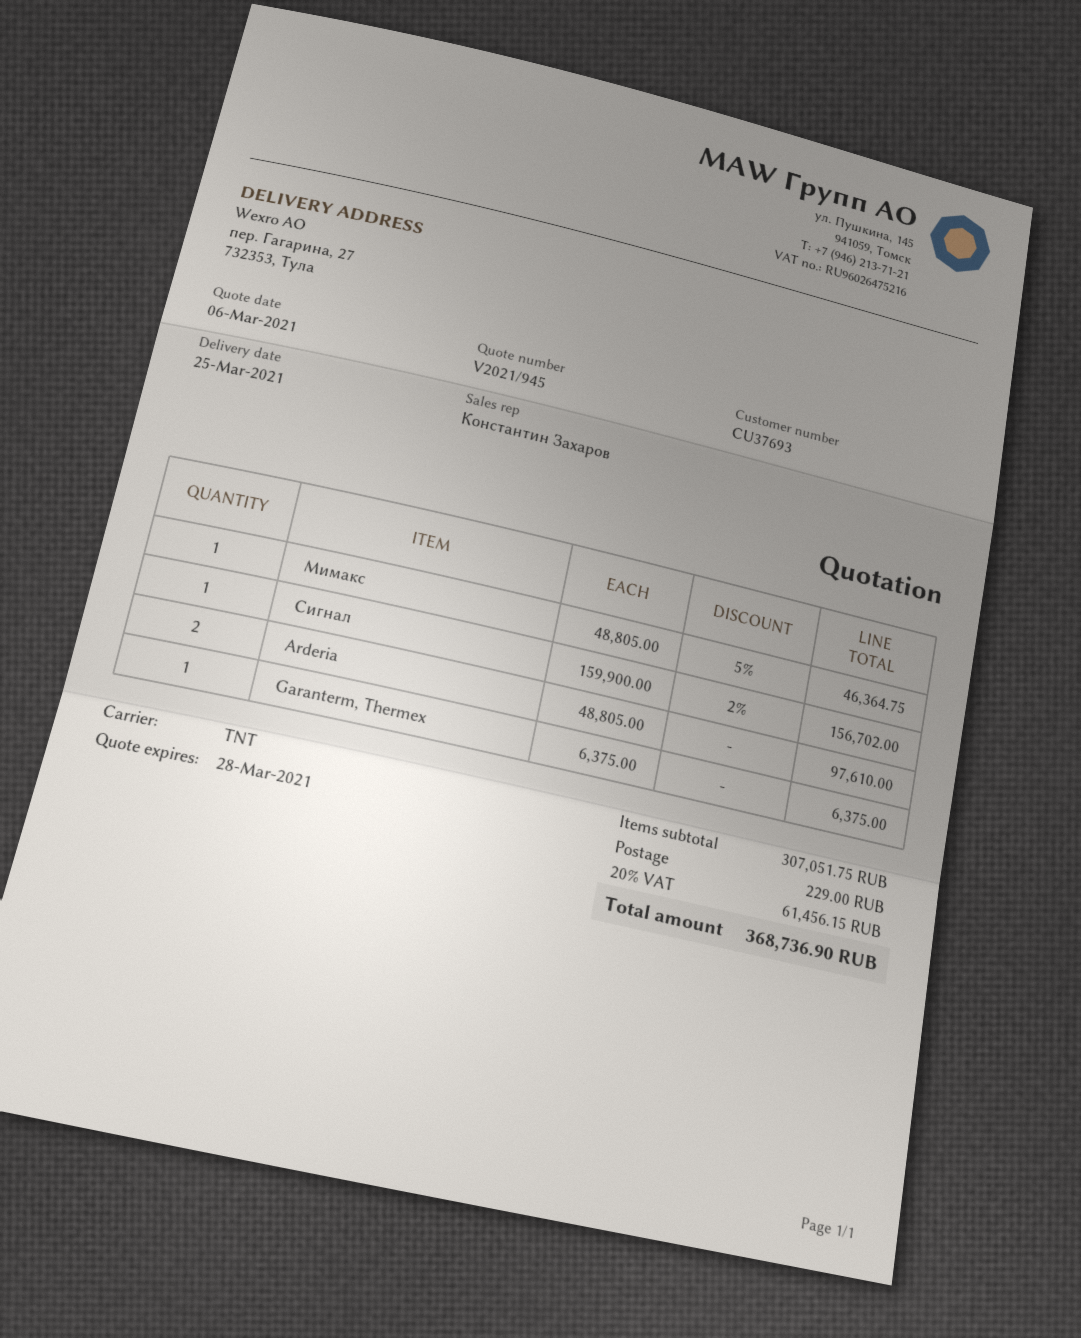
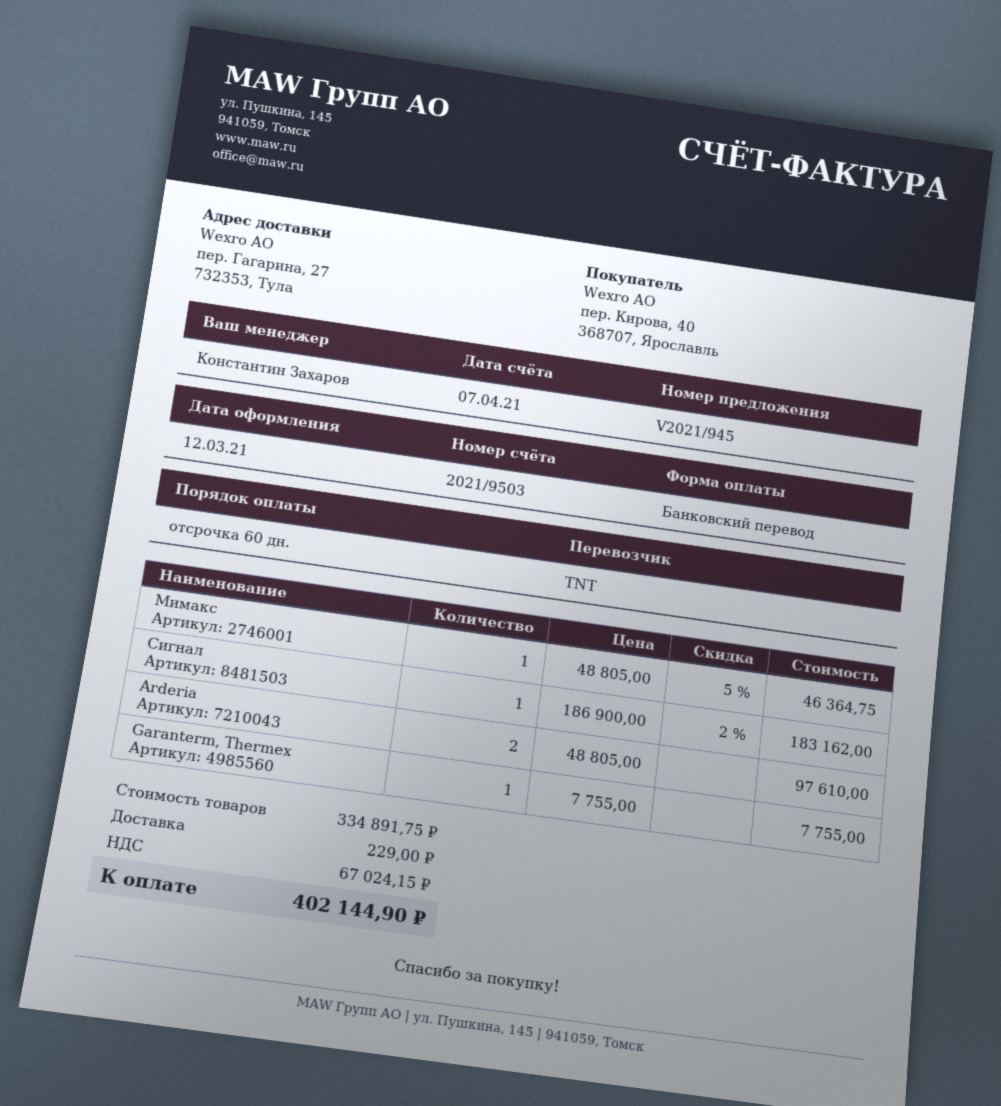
Сигнал: 1 x 159900.00 - 2% = 156702.00 -> 1 x 186900.00 - 2% = 183162.00
Garanterm, Thermex: 1 x 6375.00 = 6375.00 -> 1 x 7755.00 = 7755.00
subtotal: 307051.75 -> 334891.75
tax: 61456.15 -> 67024.15
total: 368736.90 -> 402144.90

